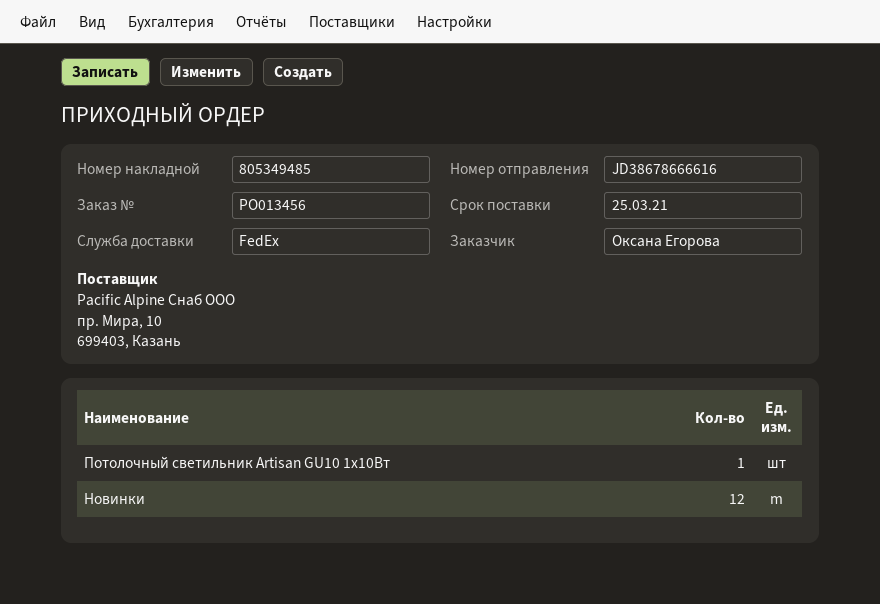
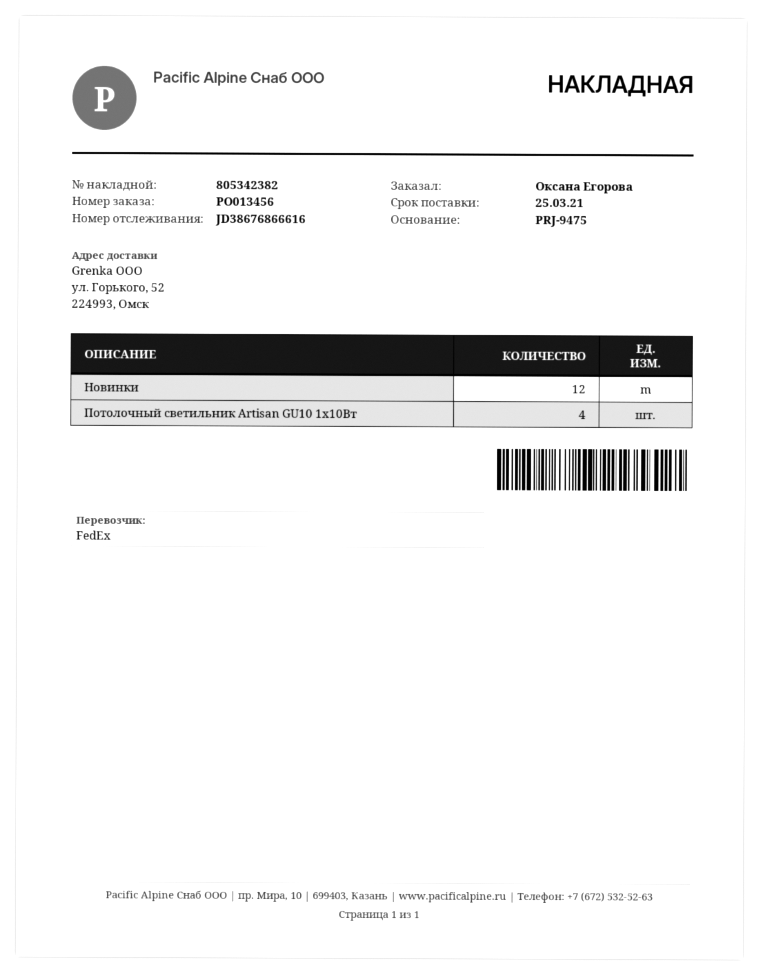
delivery note number: 805349485 -> 805342382
tracking number: JD38678666616 -> JD38676866616
Потолочный светильник Artisan GU10 1x10Вт: 1 -> 4

